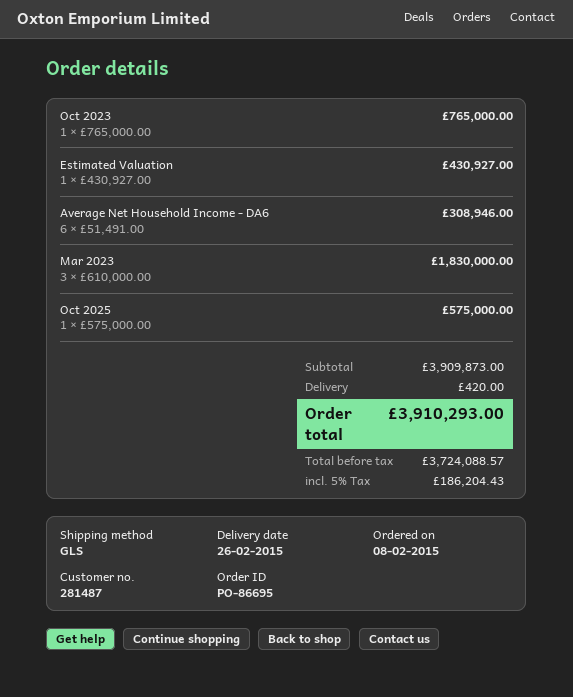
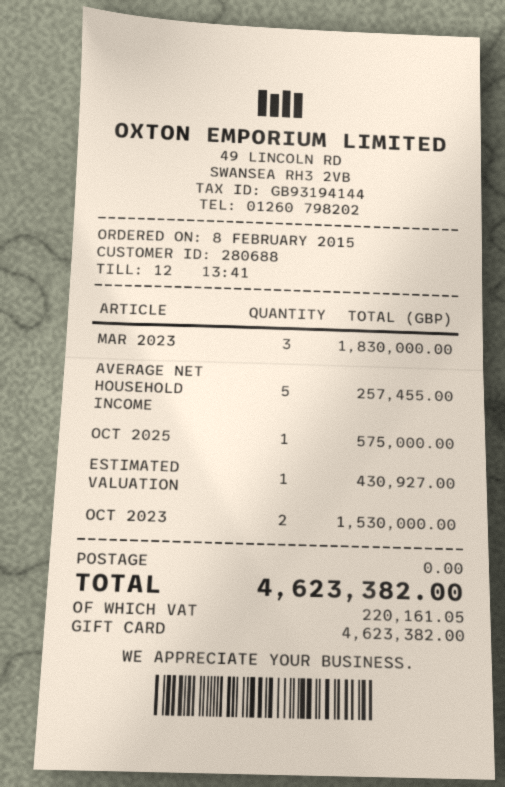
customer number: 281487 -> 280688
Oct 2023: 1 for 765000.00 -> 2 for 1530000.00
Average Net Household Income - DA6: 6 for 308946.00 -> 5 for 257455.00
shipping: 420.00 -> 0.00
tax: 186204.43 -> 220161.05
total: 3910293.00 -> 4623382.00

